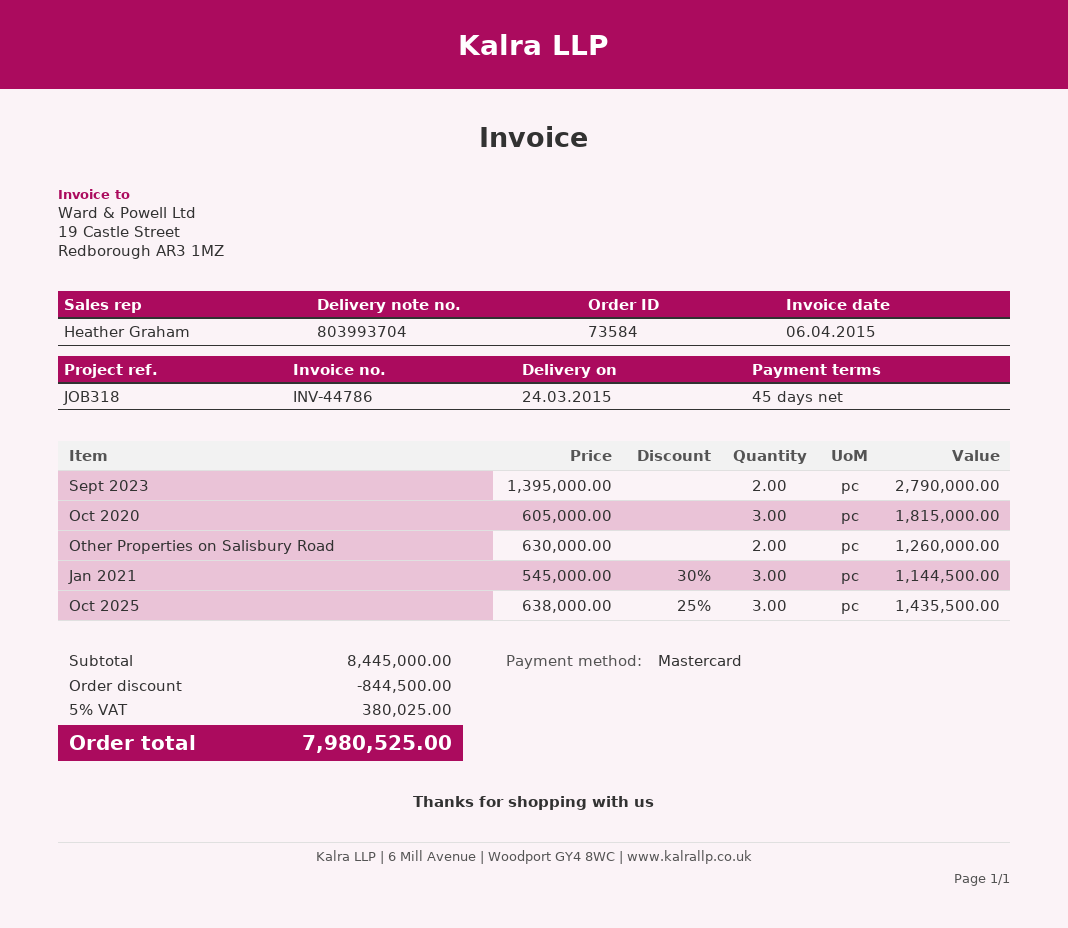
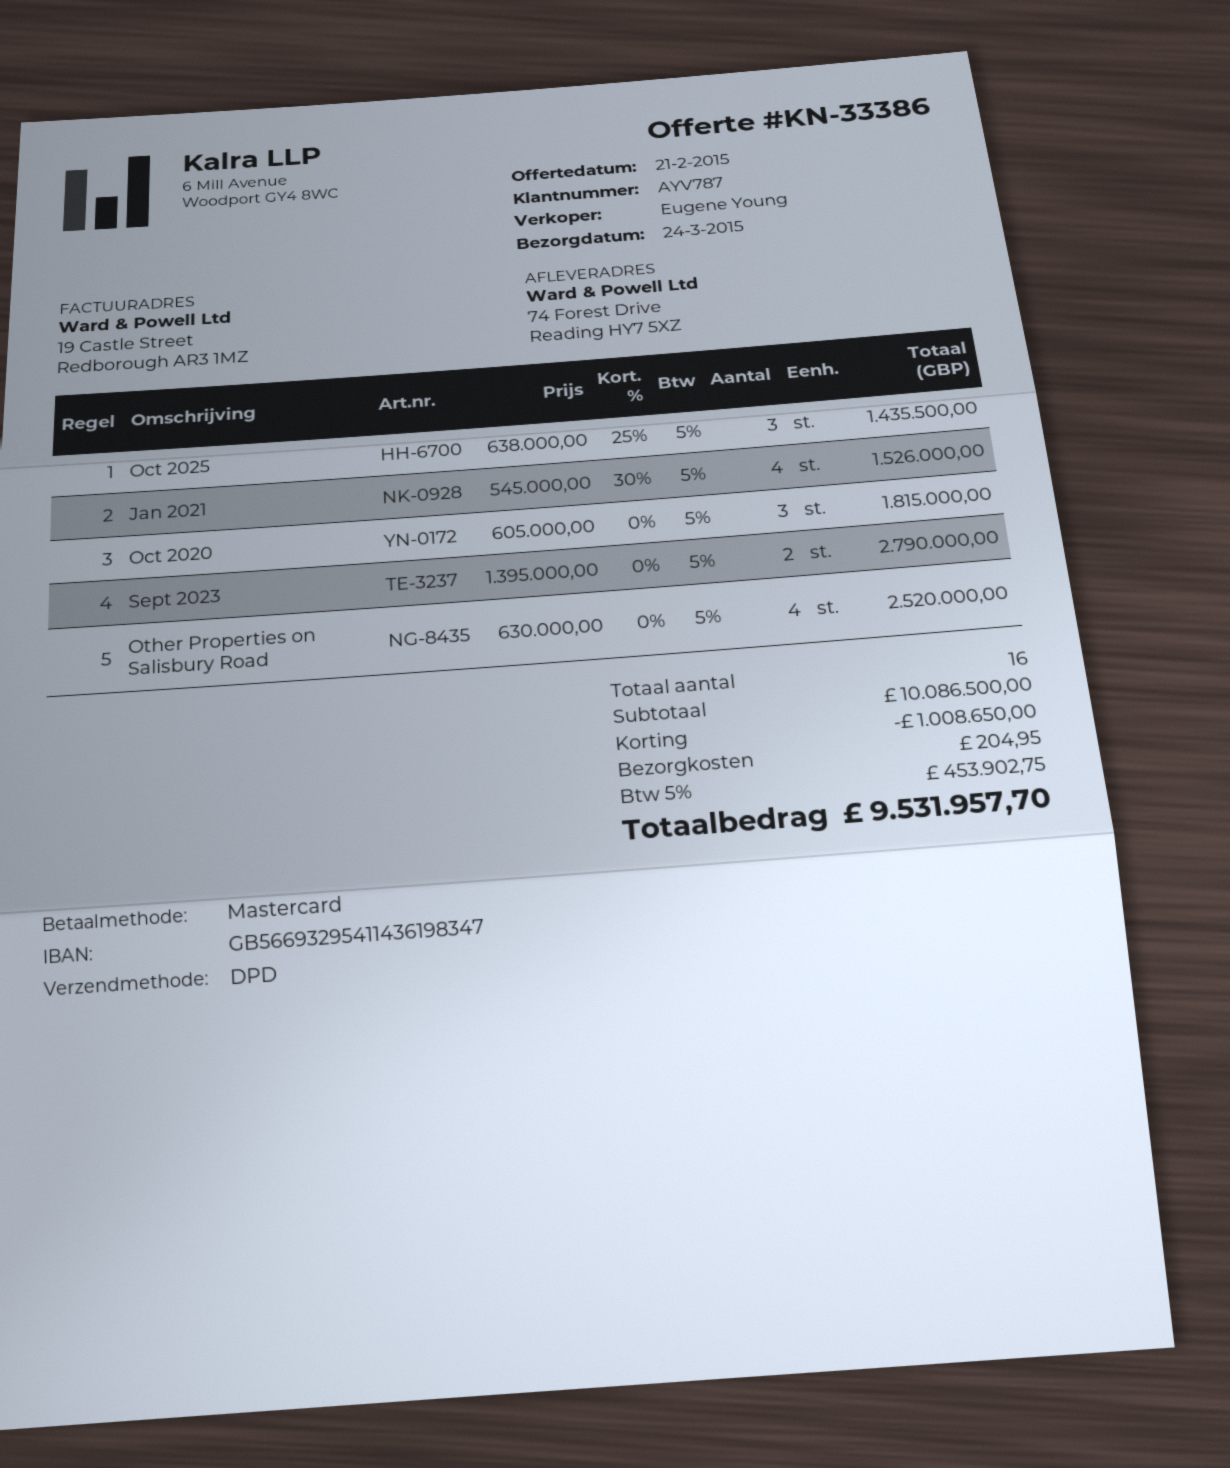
sales rep: Heather Graham -> Eugene Young
Other Properties on Salisbury Road: 2 x 630000.00 = 1260000.00 -> 4 x 630000.00 = 2520000.00
Jan 2021: 3 x 545000.00 - 30% = 1144500.00 -> 4 x 545000.00 - 30% = 1526000.00
subtotal: 8445000.00 -> 10086500.00
discount: 844500.00 -> 1008650.00
shipping: none -> 204.95
tax: 5% = 380025.00 -> 5% = 453902.75
total: 7980525.00 -> 9531957.70

